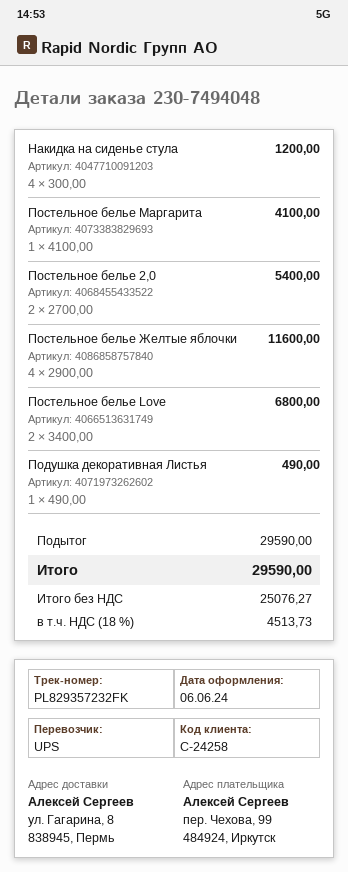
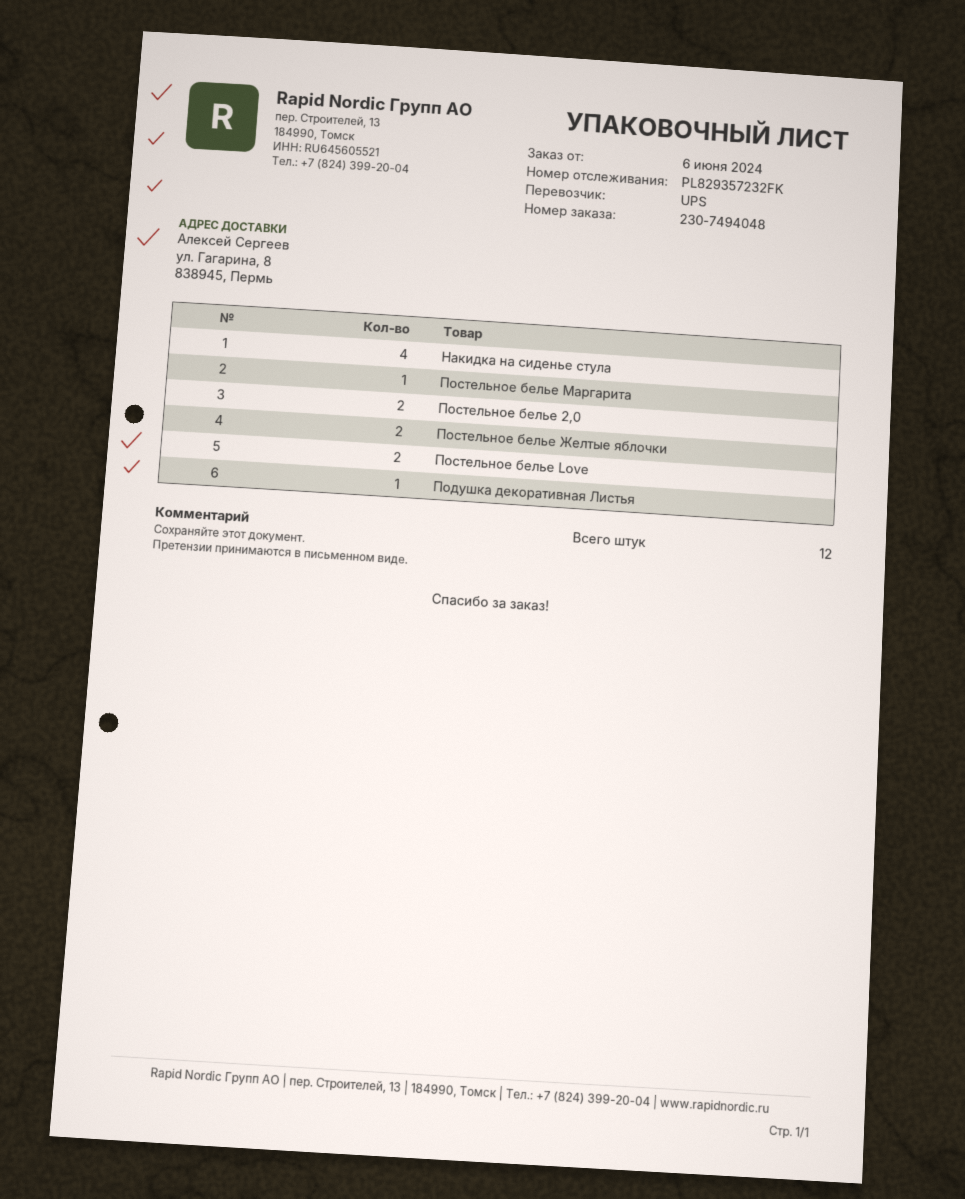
Постельное белье Желтые яблочки: 4 -> 2

